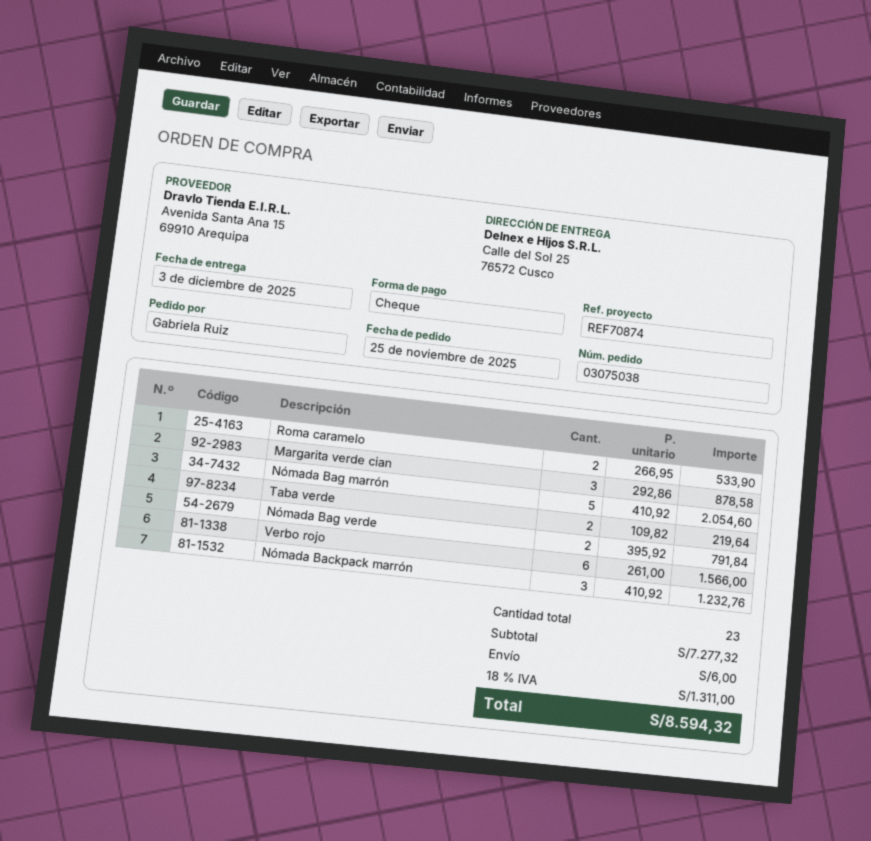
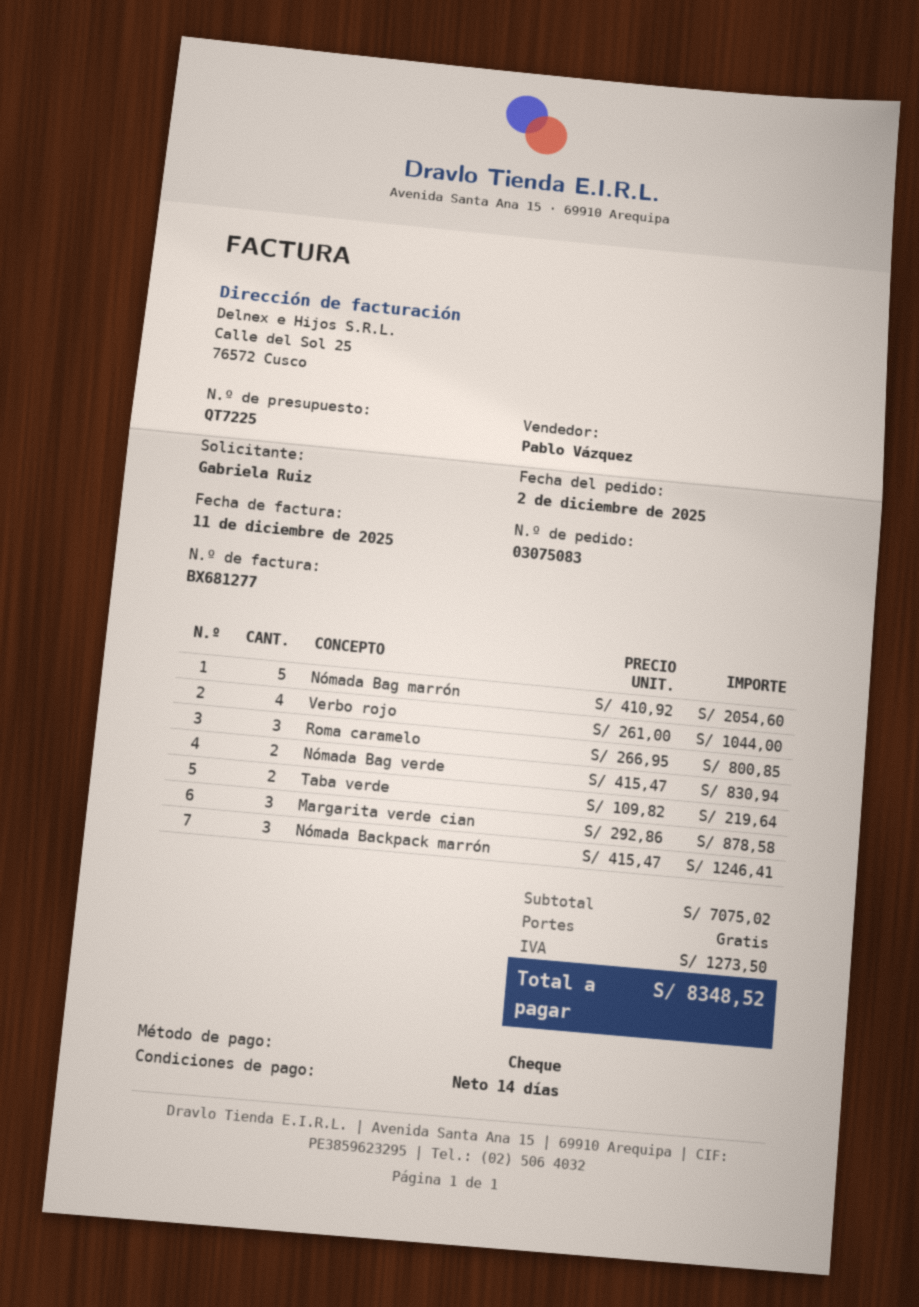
order number: 03075038 -> 03075083
order date: 2025-11-25 -> 2025-12-02
Roma caramelo: 2 x 266.95 = 533.90 -> 3 x 266.95 = 800.85
Nómada Bag verde: 2 x 395.92 = 791.84 -> 2 x 415.47 = 830.94
Verbo rojo: 6 x 261.00 = 1566.00 -> 4 x 261.00 = 1044.00
Nómada Backpack marrón: 3 x 410.92 = 1232.76 -> 3 x 415.47 = 1246.41
subtotal: 7277.32 -> 7075.02
shipping: 6.00 -> 0.00
tax: 1311.00 -> 1273.50
total: 8594.32 -> 8348.52

